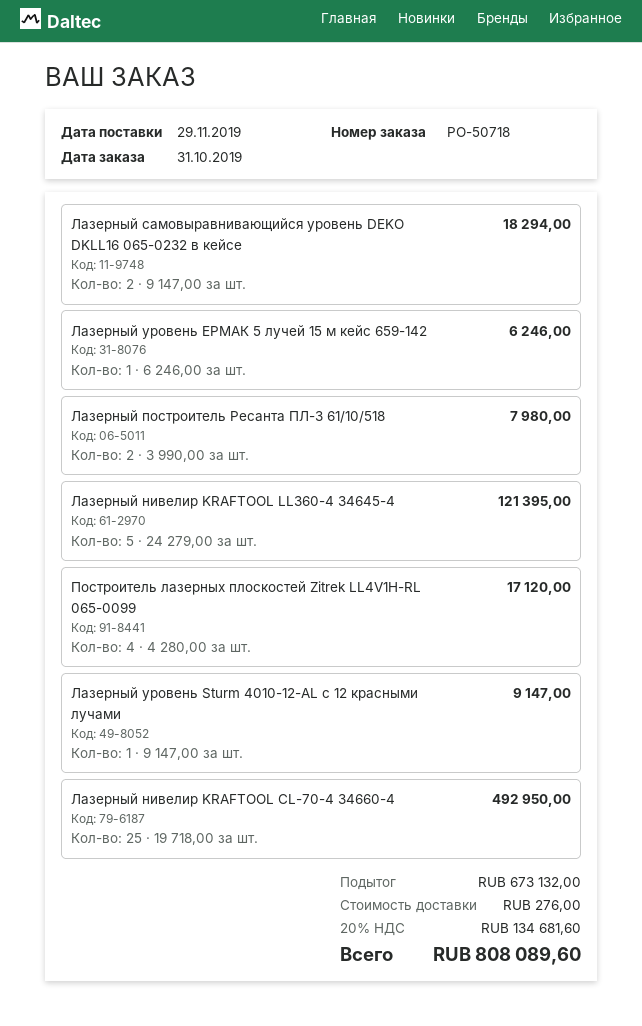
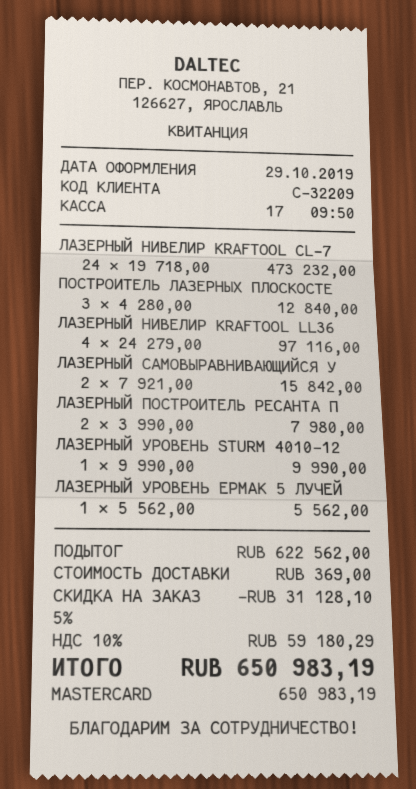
order date: 2019-10-31 -> 2019-10-29
Лазерный самовыравнивающийся уровень DEKO DKLL16 065-0232 в кейсе: 2 x 9147.00 = 18294.00 -> 2 x 7921.00 = 15842.00
Лазерный уровень ЕРМАК 5 лучей 15 м кейс 659-142: 1 x 6246.00 = 6246.00 -> 1 x 5562.00 = 5562.00
Лазерный нивелир KRAFTOOL LL360-4 34645-4: 5 x 24279.00 = 121395.00 -> 4 x 24279.00 = 97116.00
Построитель лазерных плоскостей Zitrek LL4V1H-RL 065-0099: 4 x 4280.00 = 17120.00 -> 3 x 4280.00 = 12840.00
Лазерный уровень Sturm 4010-12-AL с 12 красными лучами: 1 x 9147.00 = 9147.00 -> 1 x 9990.00 = 9990.00
Лазерный нивелир KRAFTOOL CL-70-4 34660-4: 25 x 19718.00 = 492950.00 -> 24 x 19718.00 = 473232.00
subtotal: 673132.00 -> 622562.00
discount: none -> 5% = 31128.10
shipping: 276.00 -> 369.00
tax: 20% = 134681.60 -> 10% = 59180.29
total: 808089.60 -> 650983.19

